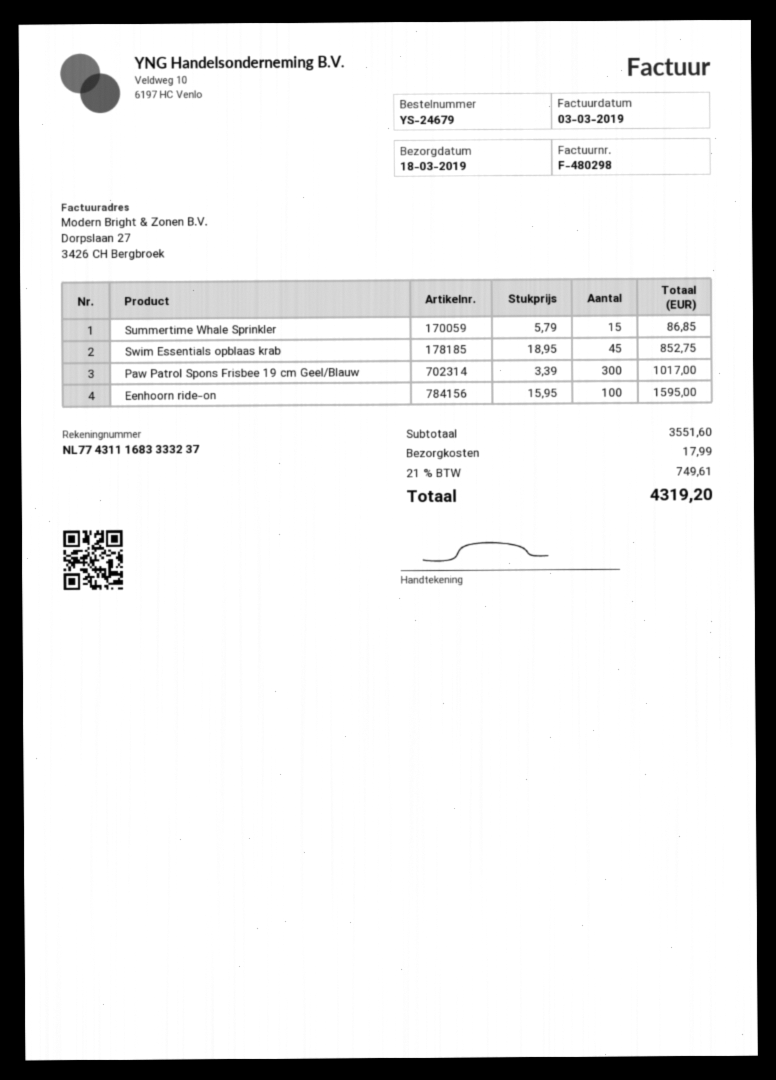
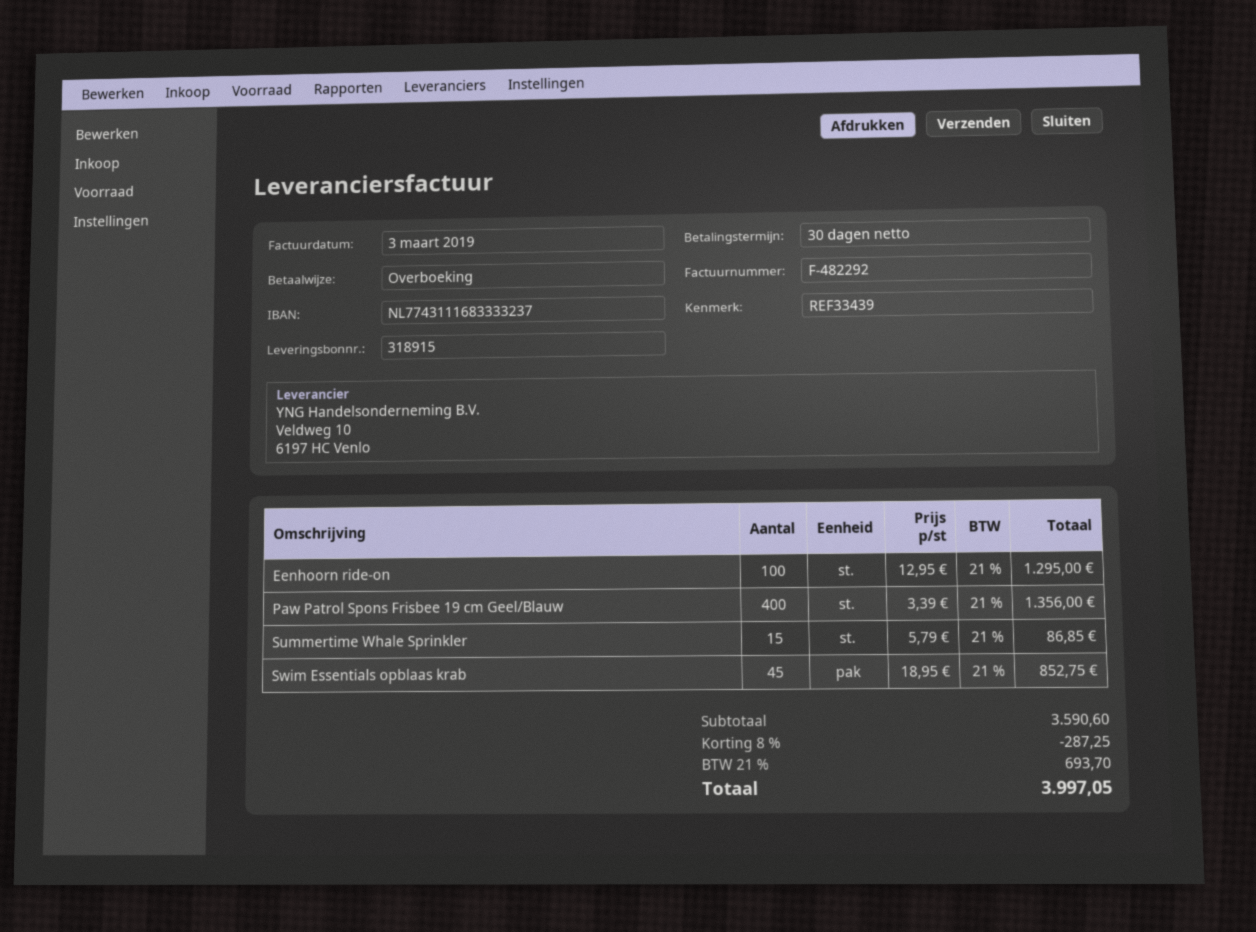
invoice number: F-480298 -> F-482292
Paw Patrol Spons Frisbee 19 cm Geel/Blauw: 300 x 3.39 = 1017.00 -> 400 x 3.39 = 1356.00
Eenhoorn ride-on: 100 x 15.95 = 1595.00 -> 100 x 12.95 = 1295.00
subtotal: 3551.60 -> 3590.60
discount: none -> 8% = 287.25
shipping: 17.99 -> none
tax: 21% = 749.61 -> 21% = 693.70
total: 4319.20 -> 3997.05

